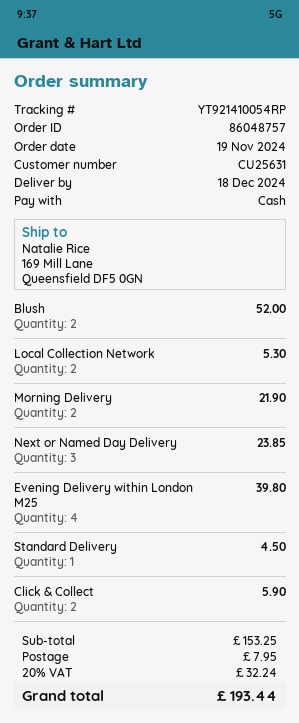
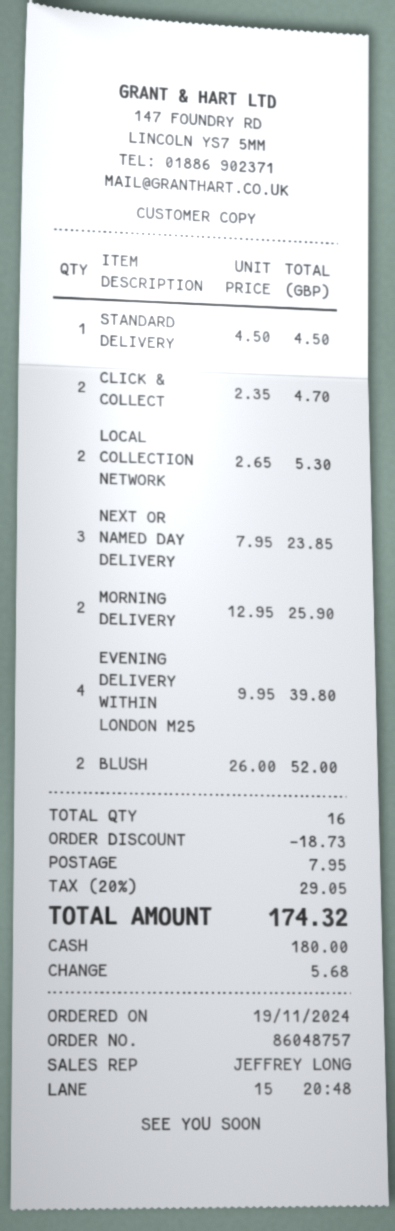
Morning Delivery: 2 for 21.90 -> 2 for 25.90
Click & Collect: 2 for 5.90 -> 2 for 4.70
discount: none -> 18.73
tax: 20% = 32.24 -> 20% = 29.05
total: 193.44 -> 174.32

